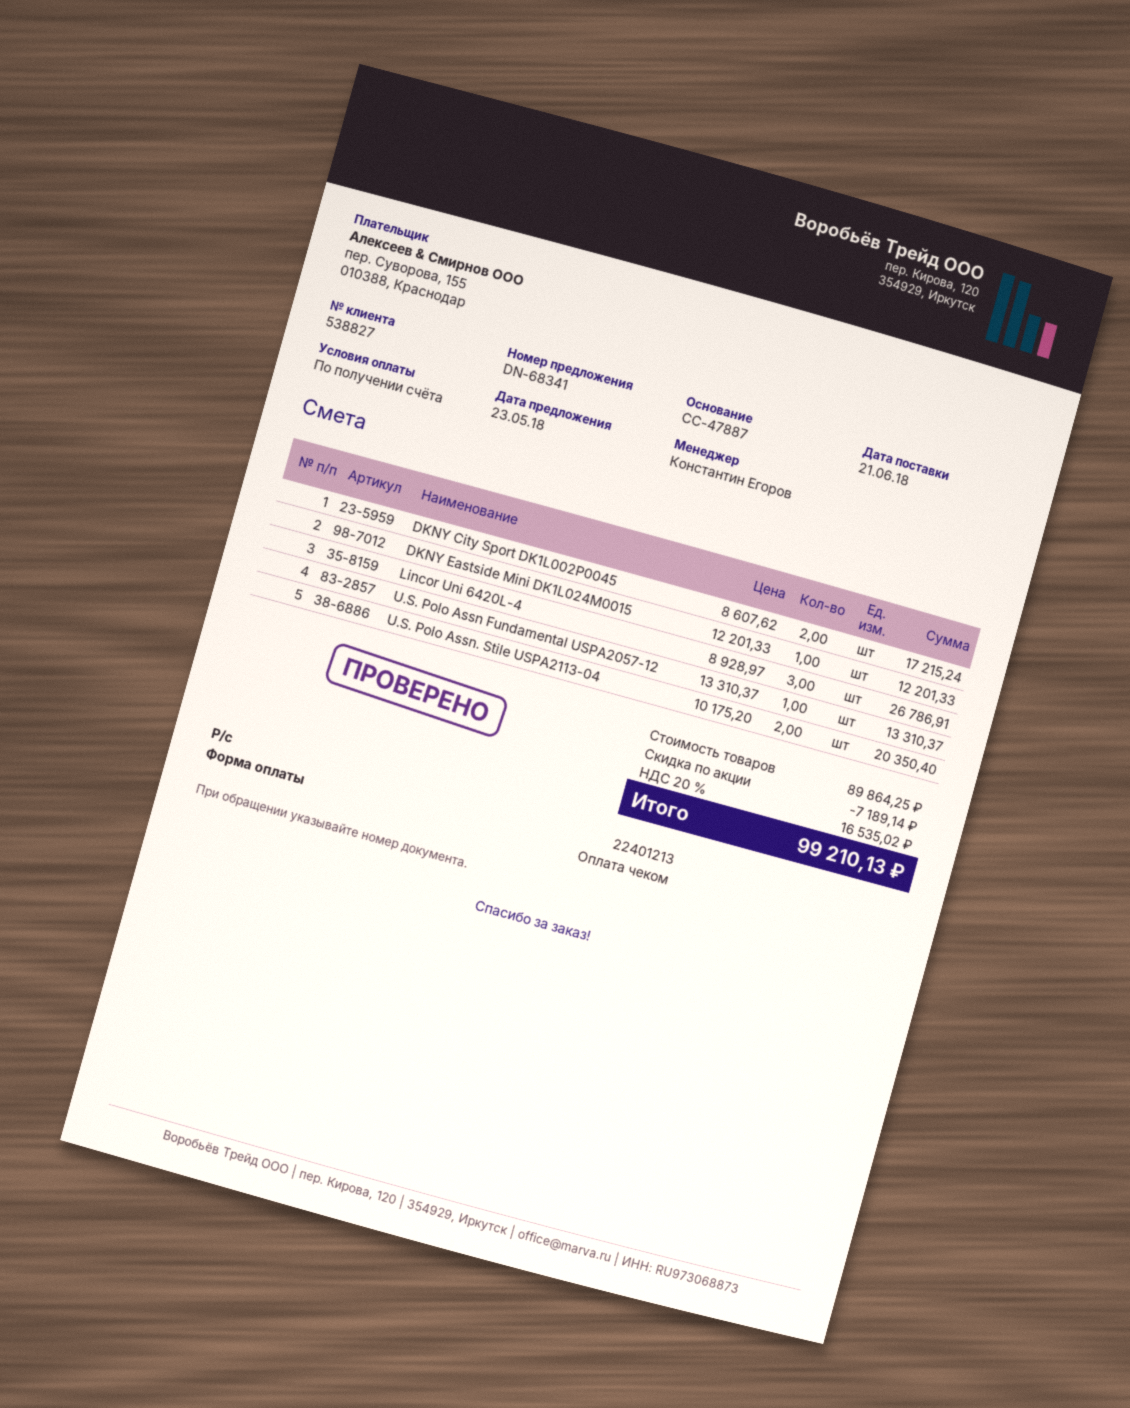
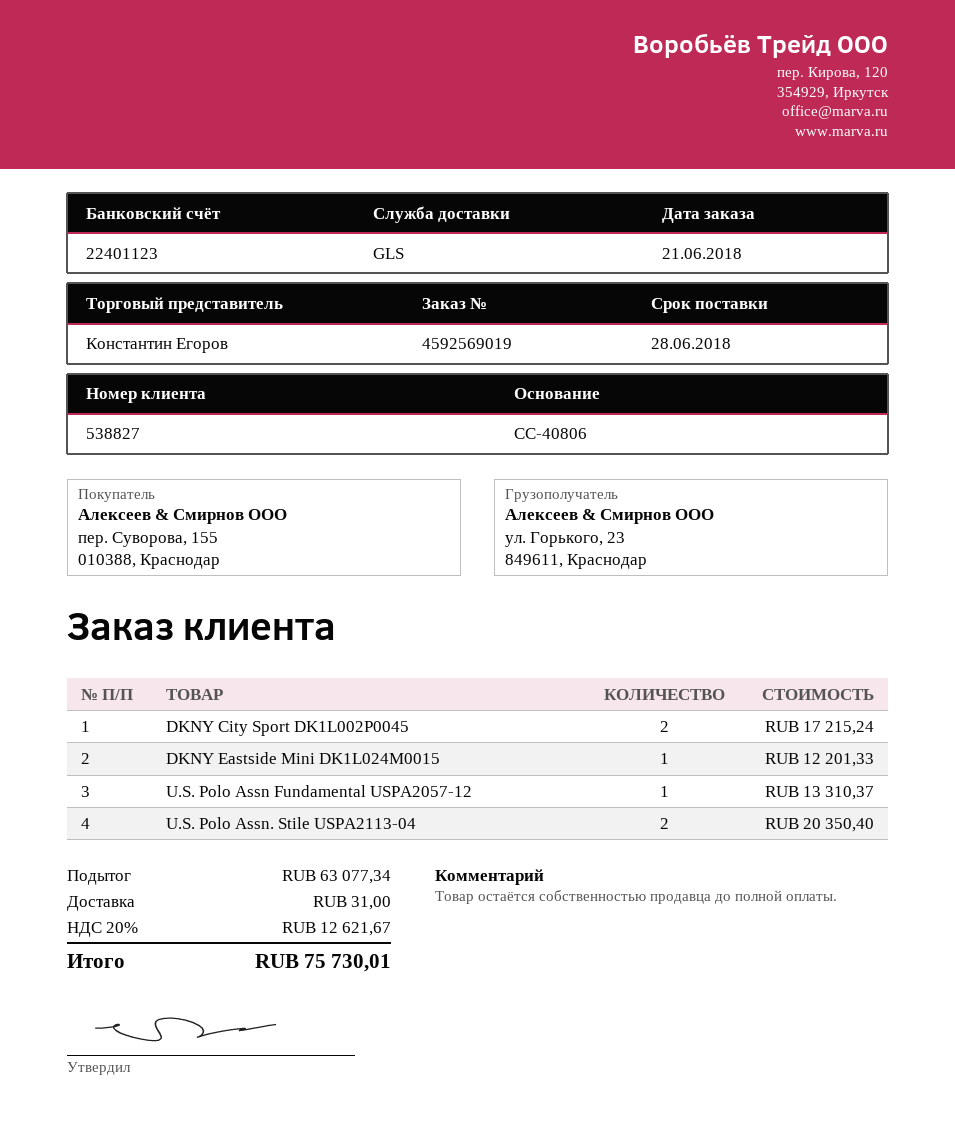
delivery date: 2018-06-21 -> 2018-06-28
reference: CC-47887 -> CC-40806
bank account: 22401213 -> 22401123
Lincor Uni 6420L-4: 3 for 26786.91 -> none
subtotal: 89864.25 -> 63077.34
discount: 7189.14 -> none
shipping: none -> 31.00
tax: 20% = 16535.02 -> 20% = 12621.67
total: 99210.13 -> 75730.01

